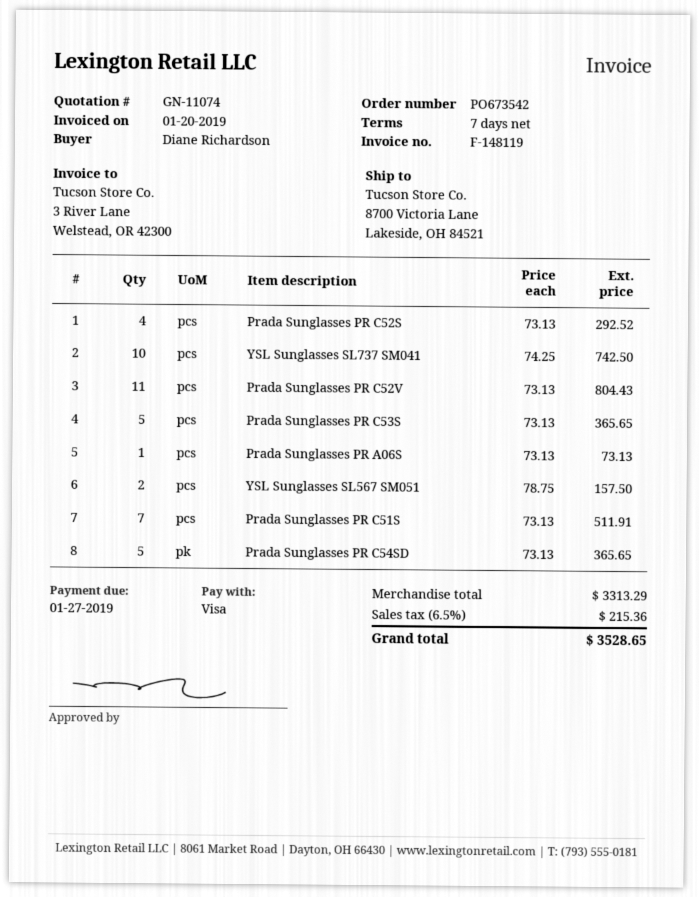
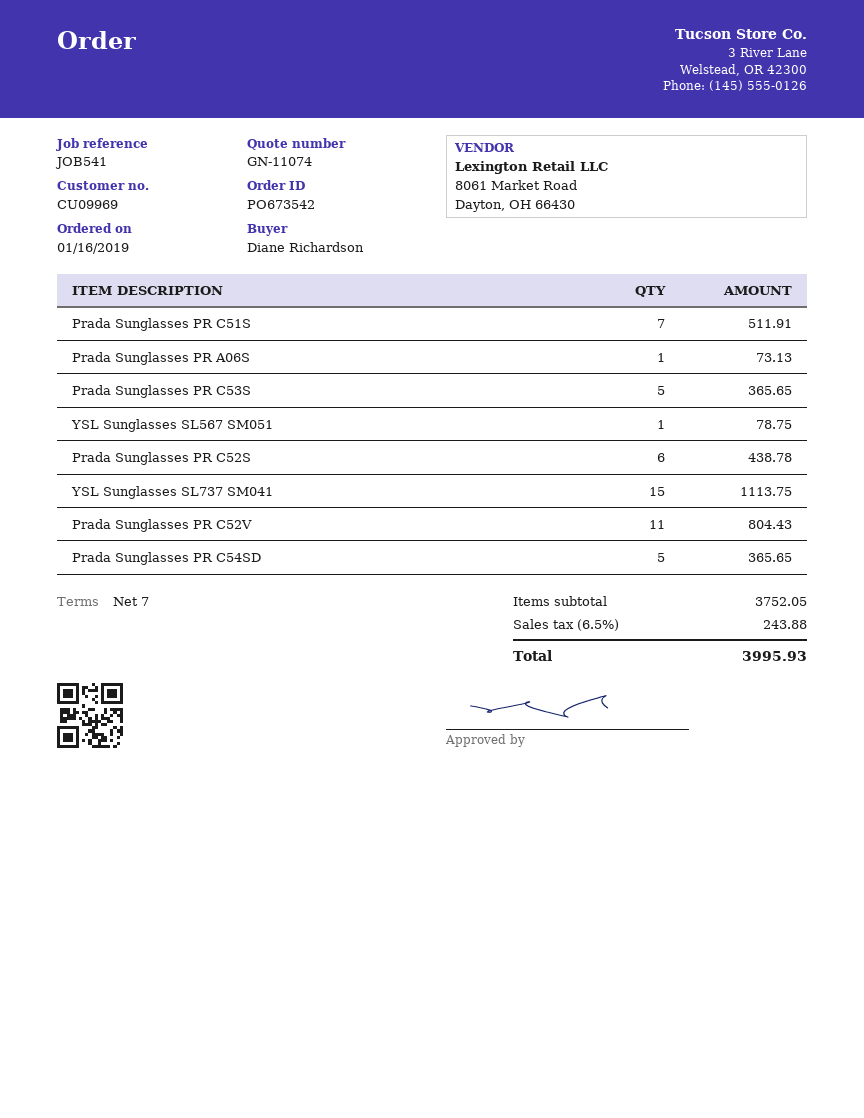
Prada Sunglasses PR C52S: 4 for 292.52 -> 6 for 438.78
YSL Sunglasses SL737 SM041: 10 for 742.50 -> 15 for 1113.75
YSL Sunglasses SL567 SM051: 2 for 157.50 -> 1 for 78.75
subtotal: 3313.29 -> 3752.05
tax: 6.5% = 215.36 -> 6.5% = 243.88
total: 3528.65 -> 3995.93

